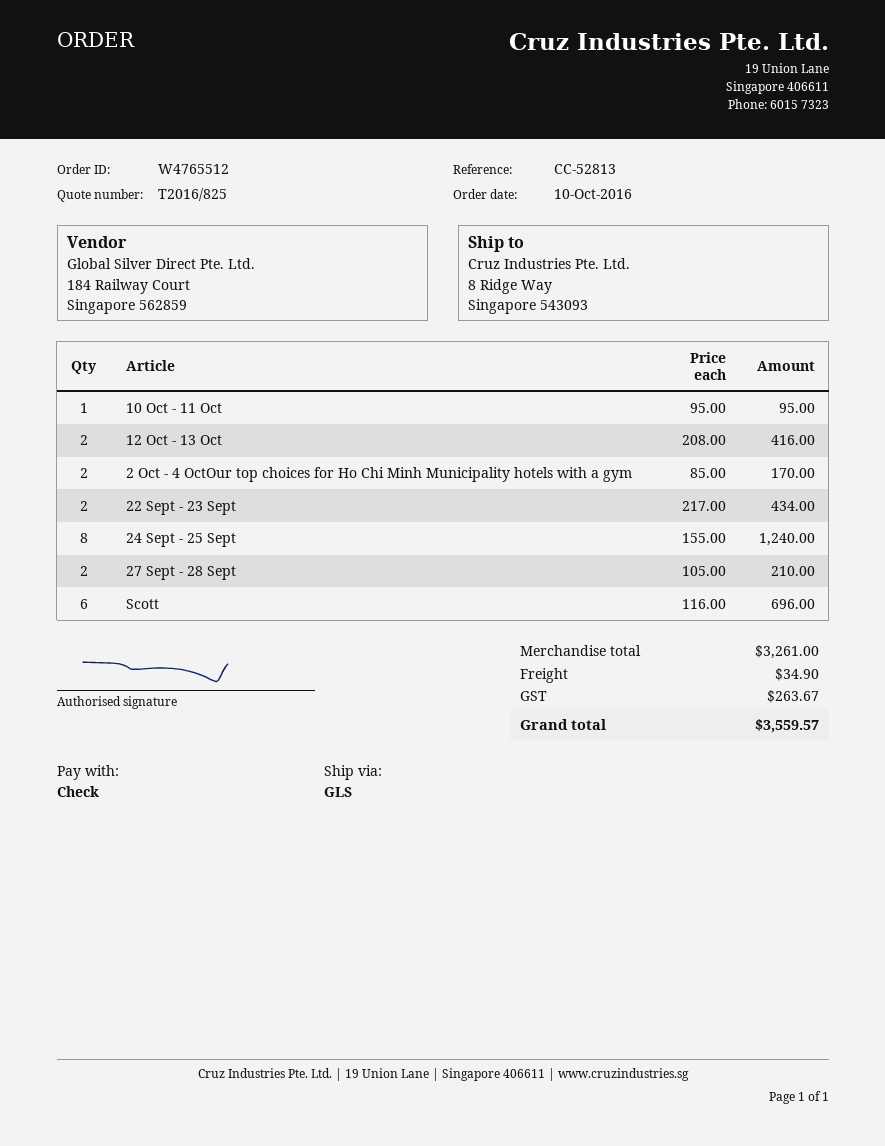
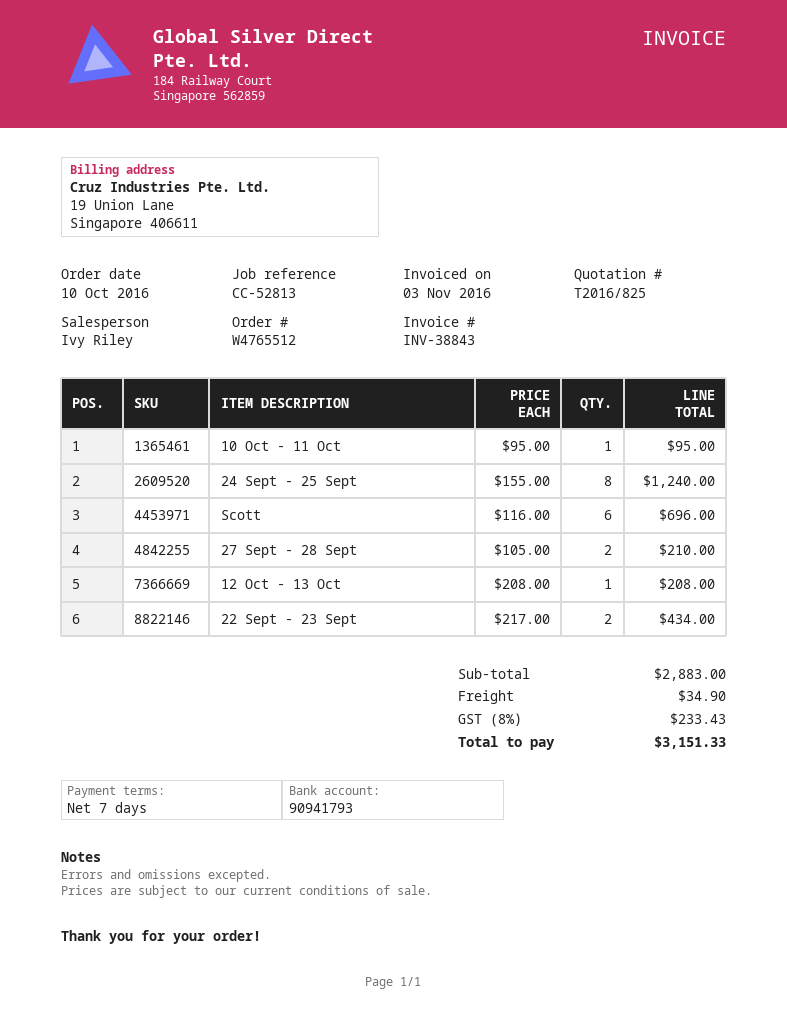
12 Oct - 13 Oct: 2 x 208.00 = 416.00 -> 1 x 208.00 = 208.00
2 Oct - 4 OctOur top choices for Ho Chi Minh Municipality hotels with a gym: 2 x 85.00 = 170.00 -> none
subtotal: 3261.00 -> 2883.00
tax: 263.67 -> 233.43
total: 3559.57 -> 3151.33

